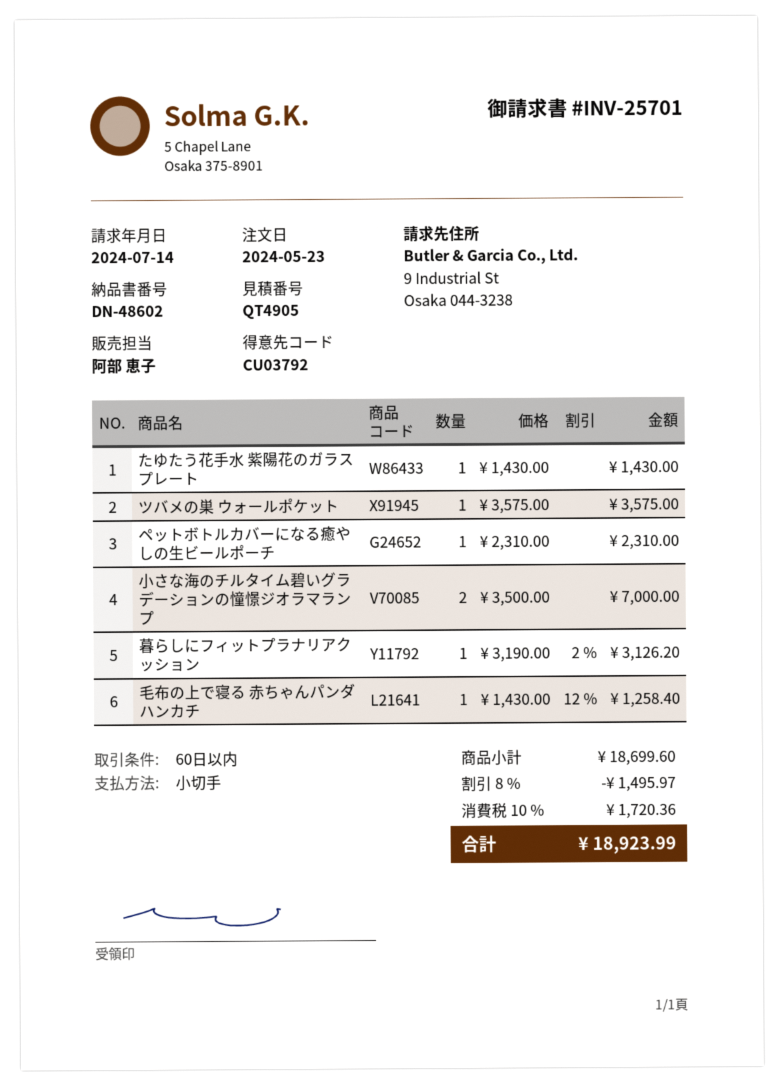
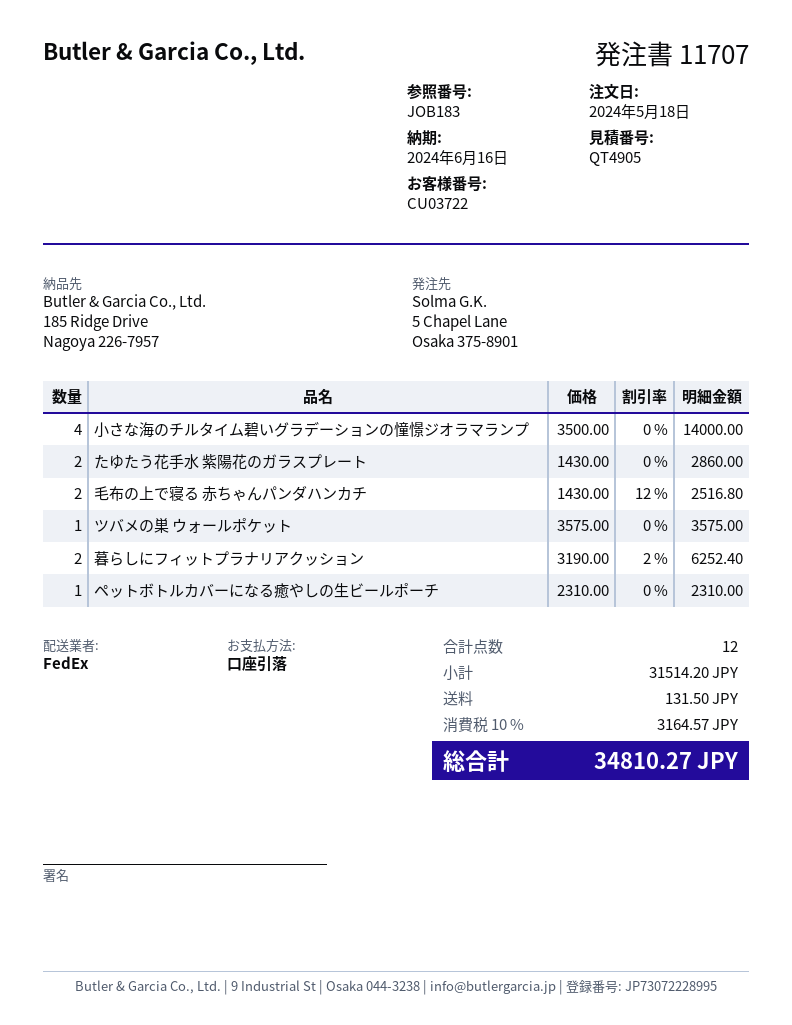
order date: 2024-05-23 -> 2024-05-18
customer number: CU03792 -> CU03722
payment method: cheque -> direct debit
たゆたう花手水 紫陽花のガラスプレート: 1 x 1430.00 = 1430.00 -> 2 x 1430.00 = 2860.00
小さな海のチルタイム碧いグラデーションの憧憬ジオラマランプ: 2 x 3500.00 = 7000.00 -> 4 x 3500.00 = 14000.00
暮らしにフィットプラナリアクッション: 1 x 3190.00 - 2% = 3126.20 -> 2 x 3190.00 - 2% = 6252.40
毛布の上で寝る 赤ちゃんパンダハンカチ: 1 x 1430.00 - 12% = 1258.40 -> 2 x 1430.00 - 12% = 2516.80
subtotal: 18699.60 -> 31514.20
discount: 8% = 1495.97 -> none
shipping: none -> 131.50
tax: 10% = 1720.36 -> 10% = 3164.57
total: 18923.99 -> 34810.27

